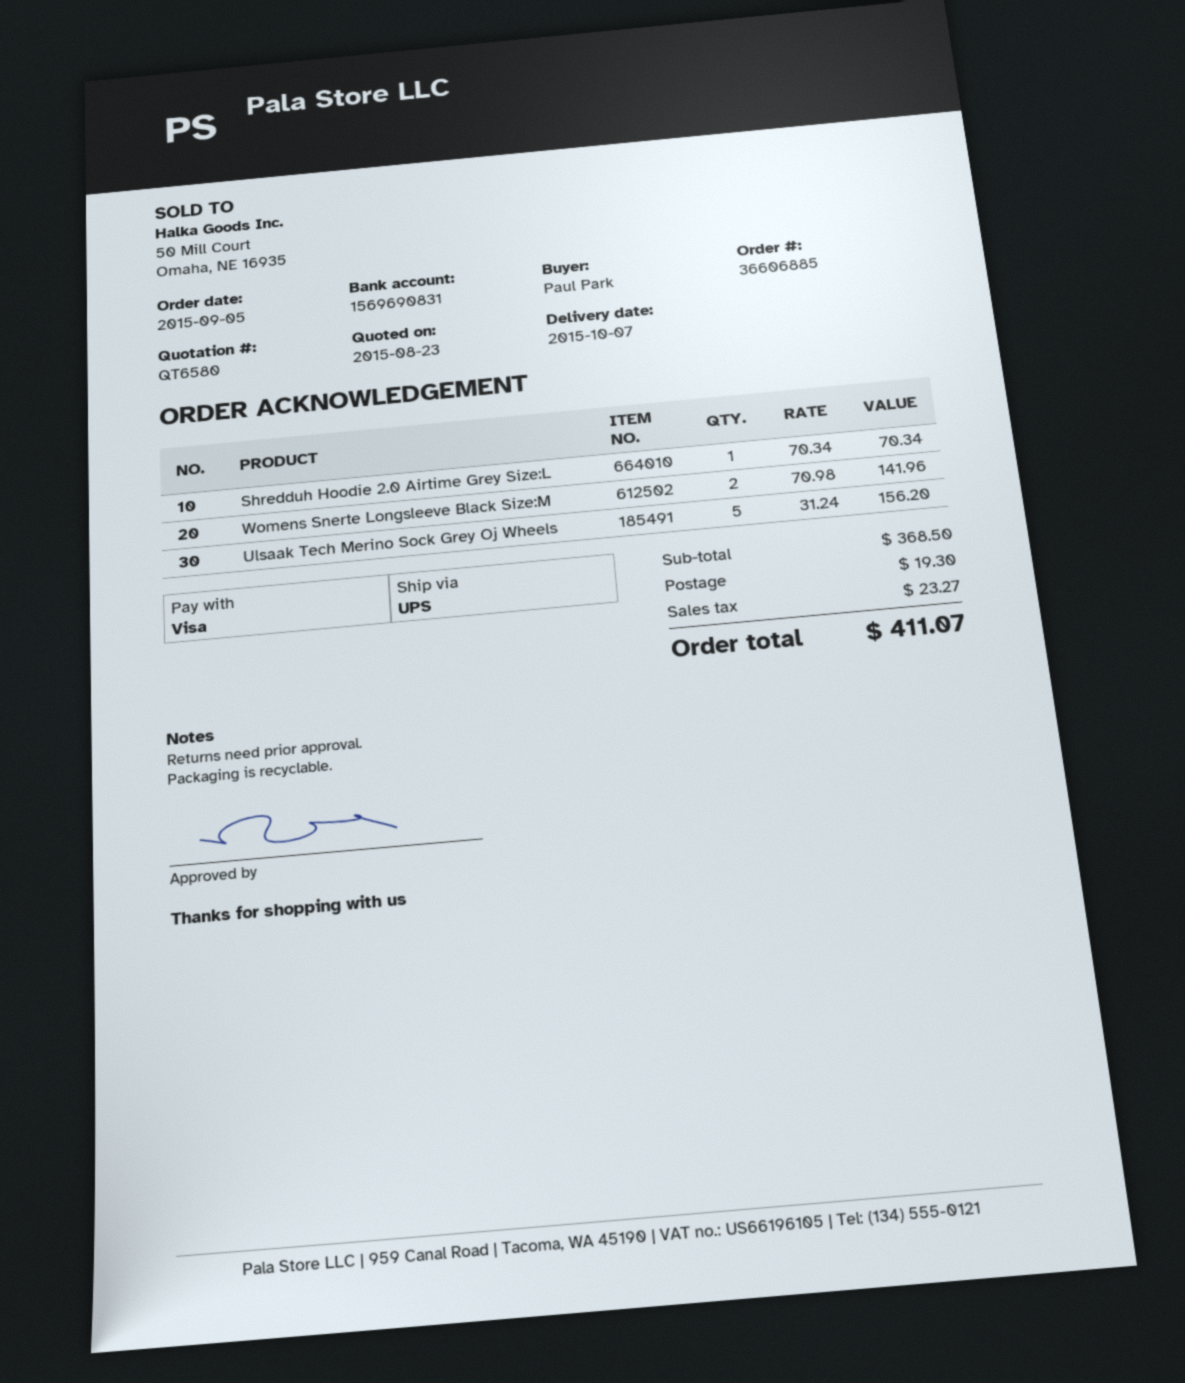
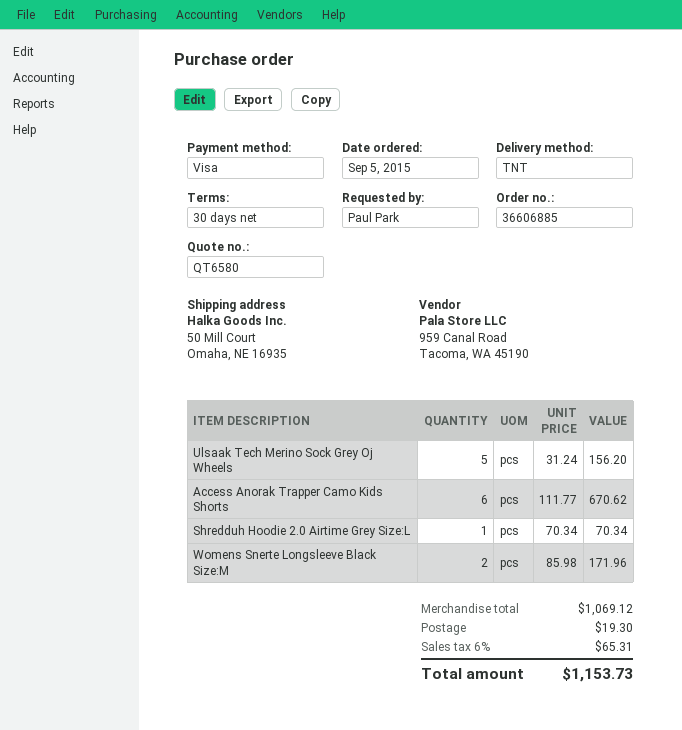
shipping method: UPS -> TNT
Womens Snerte Longsleeve Black Size:M: 2 x 70.98 = 141.96 -> 2 x 85.98 = 171.96
Access Anorak Trapper Camo Kids Shorts: none -> 6 x 111.77 = 670.62
subtotal: 368.50 -> 1069.12
tax: 23.27 -> 65.31
total: 411.07 -> 1153.73

